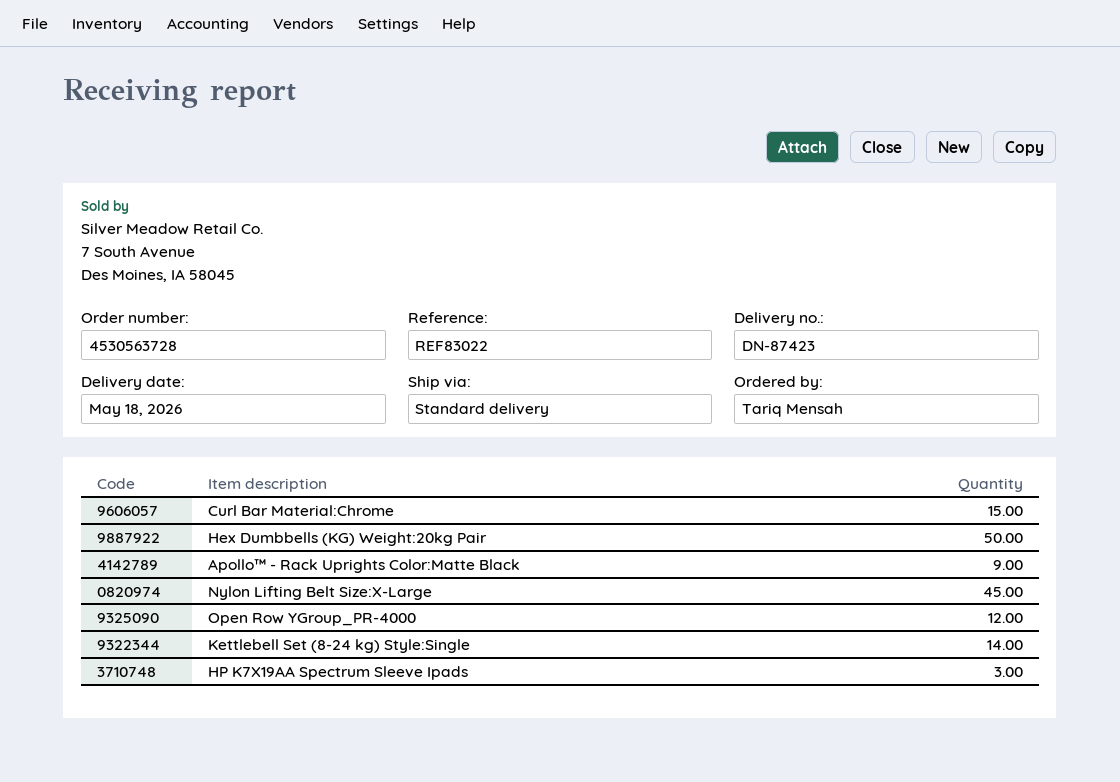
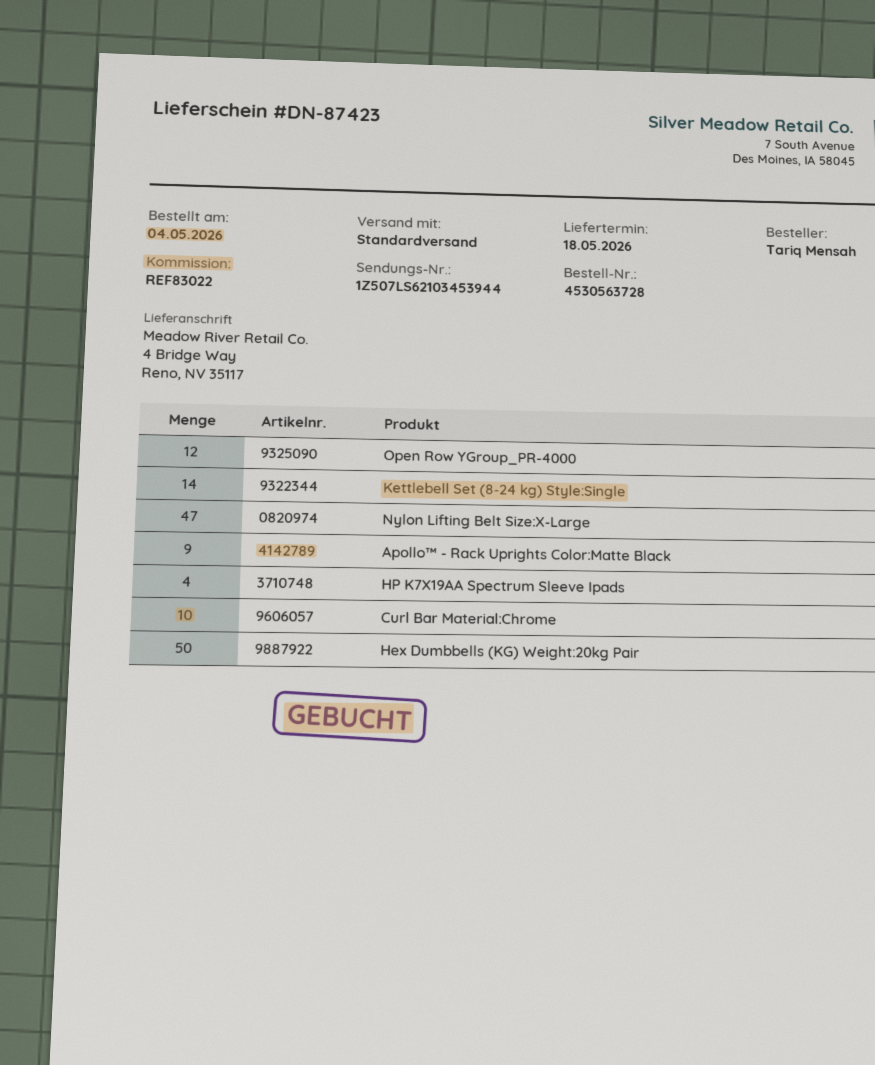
Curl Bar Material:Chrome: 15 -> 10
Nylon Lifting Belt Size:X-Large: 45 -> 47
HP K7X19AA Spectrum Sleeve Ipads: 3 -> 4

